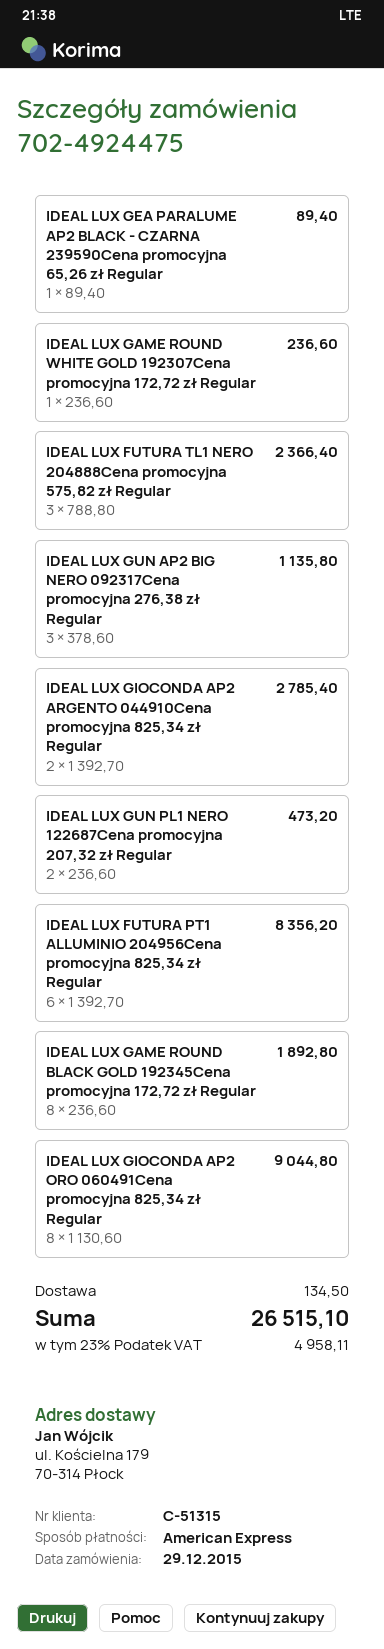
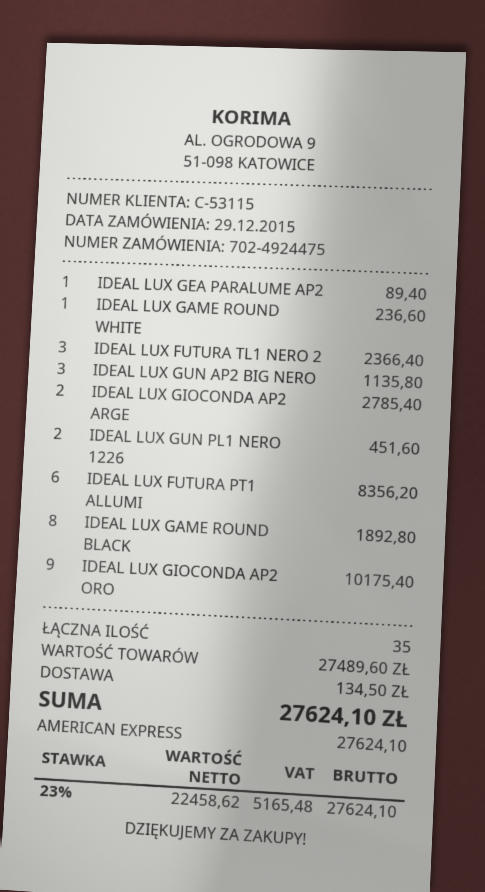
customer number: C-51315 -> C-53115
IDEAL LUX GUN PL1 NERO 122687Cena promocyjna 207,32 zł Regular: 2 for 473.20 -> 2 for 451.60
IDEAL LUX GIOCONDA AP2 ORO 060491Cena promocyjna 825,34 zł Regular: 8 for 9044.80 -> 9 for 10175.40
tax: 23% = 4958.11 -> 23% = 5165.48
total: 26515.10 -> 27624.10

